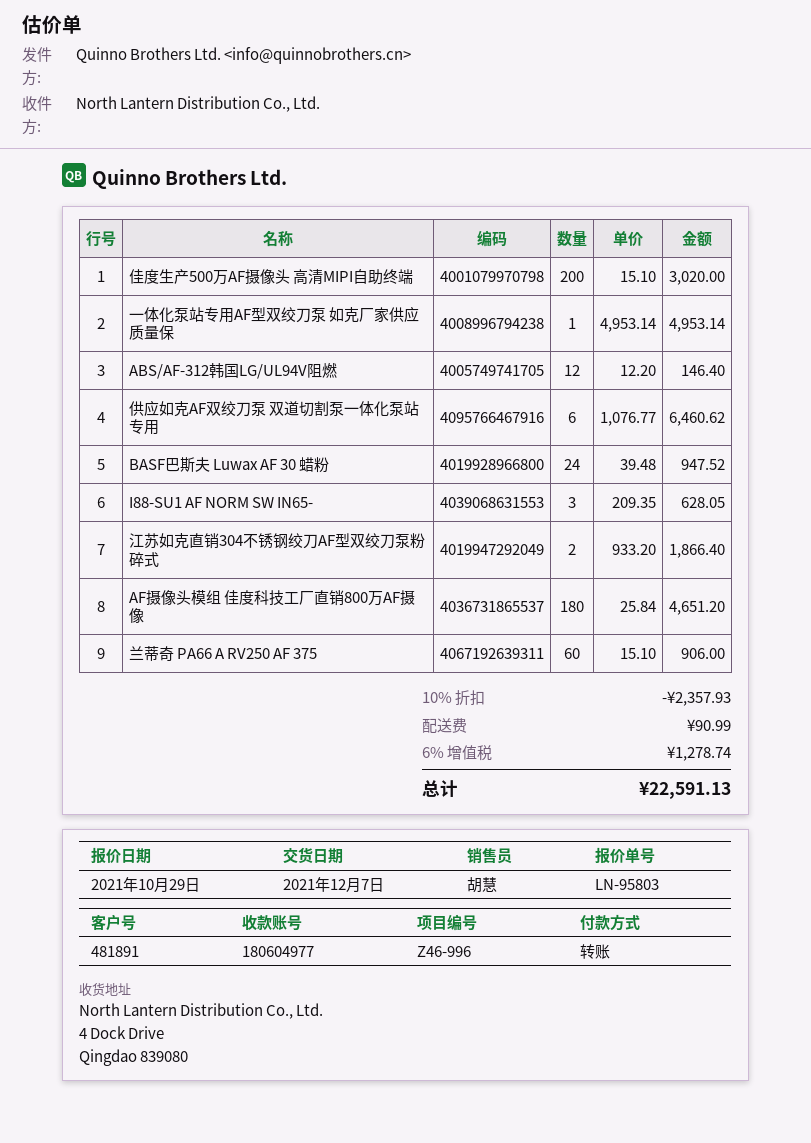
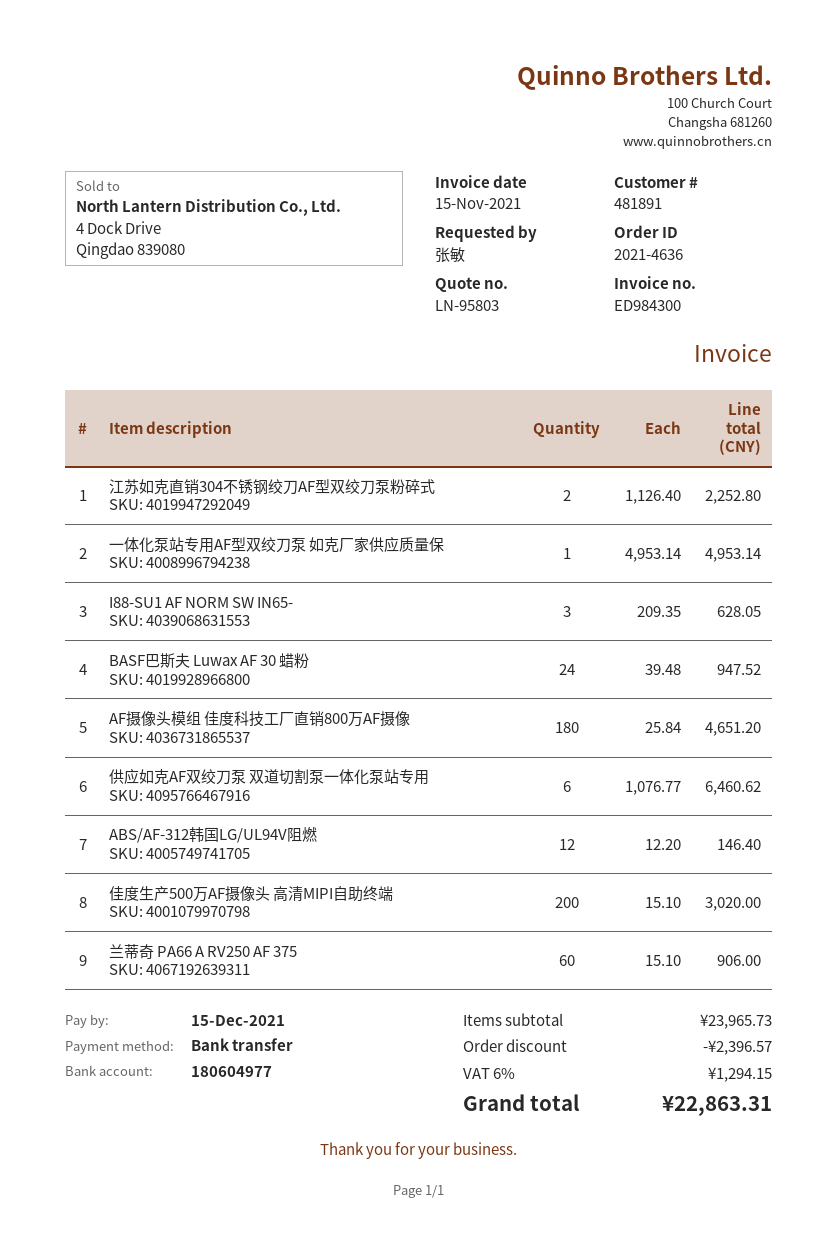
江苏如克直销304不锈钢绞刀AF型双绞刀泵粉碎式: 2 x 933.20 = 1866.40 -> 2 x 1126.40 = 2252.80
discount: 2357.93 -> 2396.57
shipping: 90.99 -> none
tax: 6% = 1278.74 -> 6% = 1294.15
total: 22591.13 -> 22863.31

